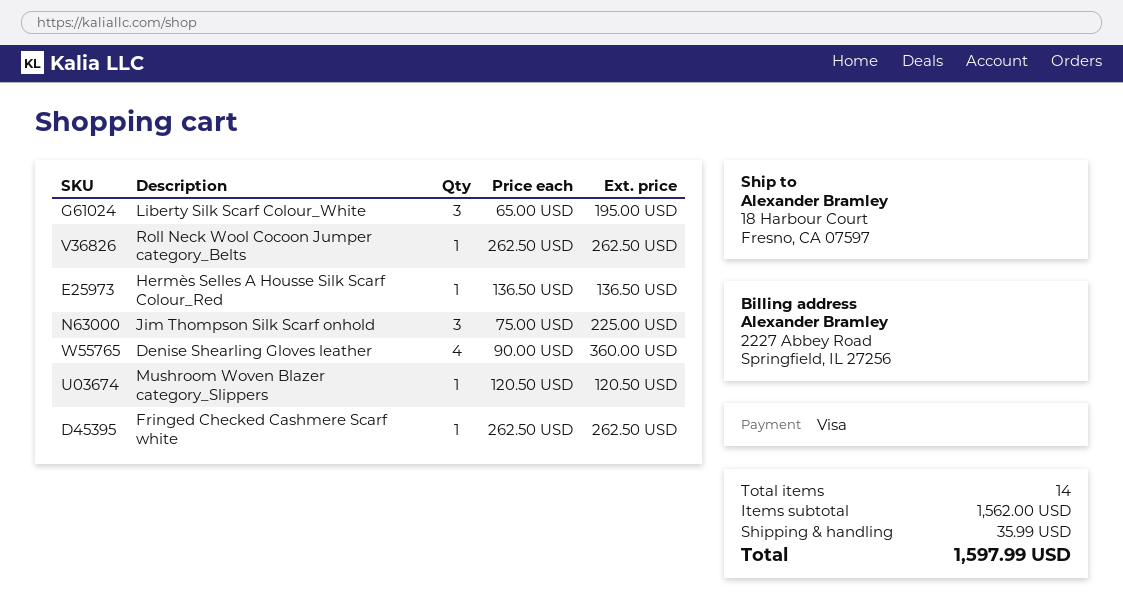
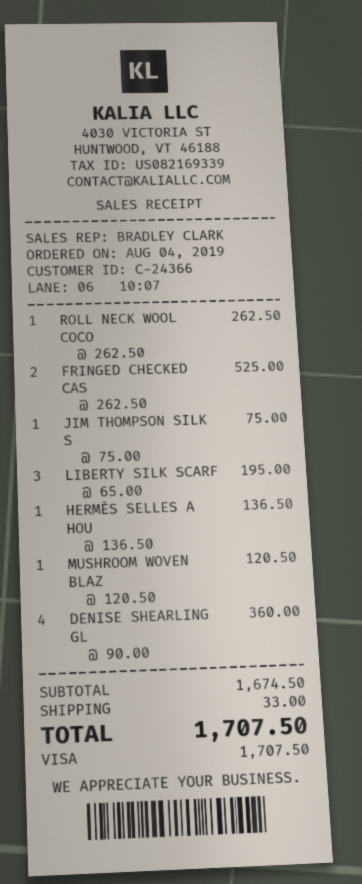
Jim Thompson Silk Scarf onhold: 3 x 75.00 = 225.00 -> 1 x 75.00 = 75.00
Fringed Checked Cashmere Scarf white: 1 x 262.50 = 262.50 -> 2 x 262.50 = 525.00
subtotal: 1562.00 -> 1674.50
shipping: 35.99 -> 33.00
total: 1597.99 -> 1707.50

